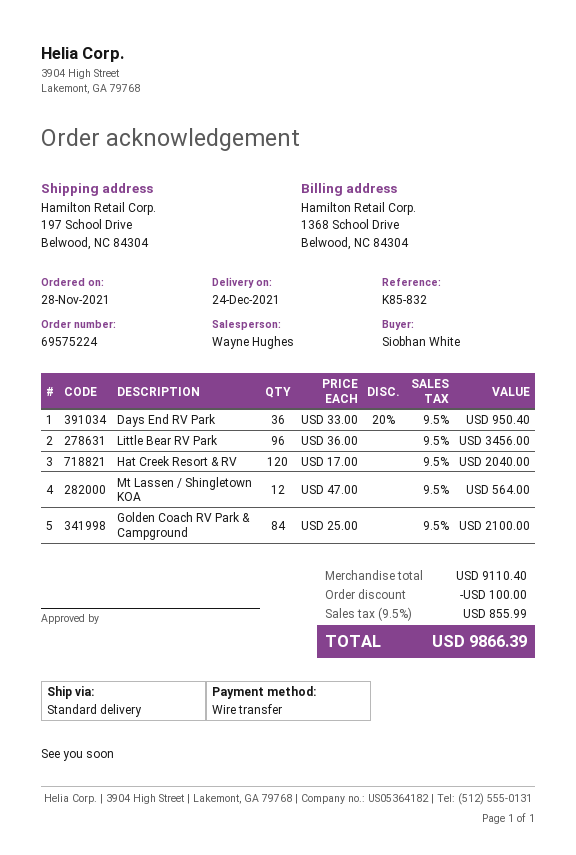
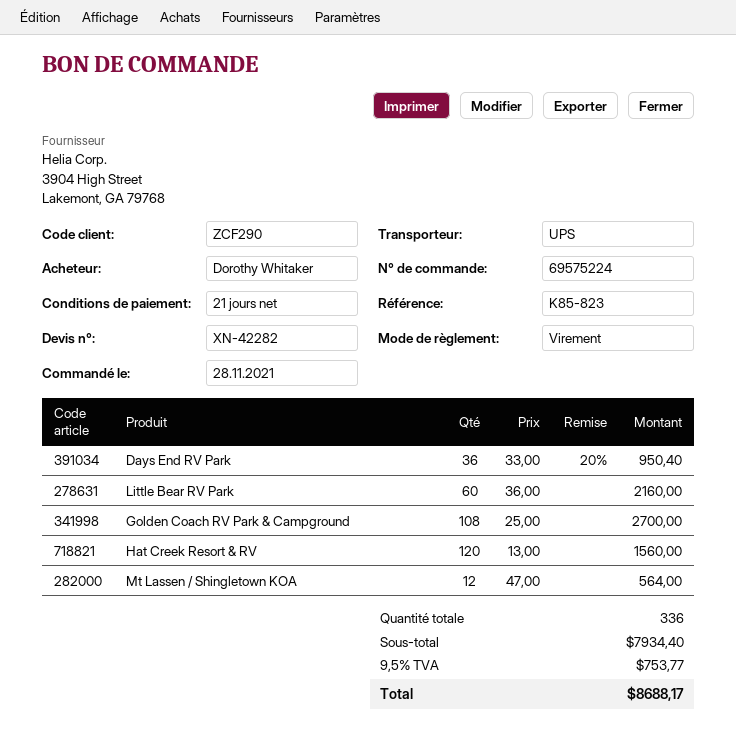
reference: K85-832 -> K85-823
ordered by: Siobhan White -> Dorothy Whitaker
shipping method: standard -> UPS
Little Bear RV Park: 96 x 36.00 = 3456.00 -> 60 x 36.00 = 2160.00
Hat Creek Resort & RV: 120 x 17.00 = 2040.00 -> 120 x 13.00 = 1560.00
Golden Coach RV Park & Campground: 84 x 25.00 = 2100.00 -> 108 x 25.00 = 2700.00
subtotal: 9110.40 -> 7934.40
discount: 100.00 -> none
tax: 9.5% = 855.99 -> 9.5% = 753.77
total: 9866.39 -> 8688.17

